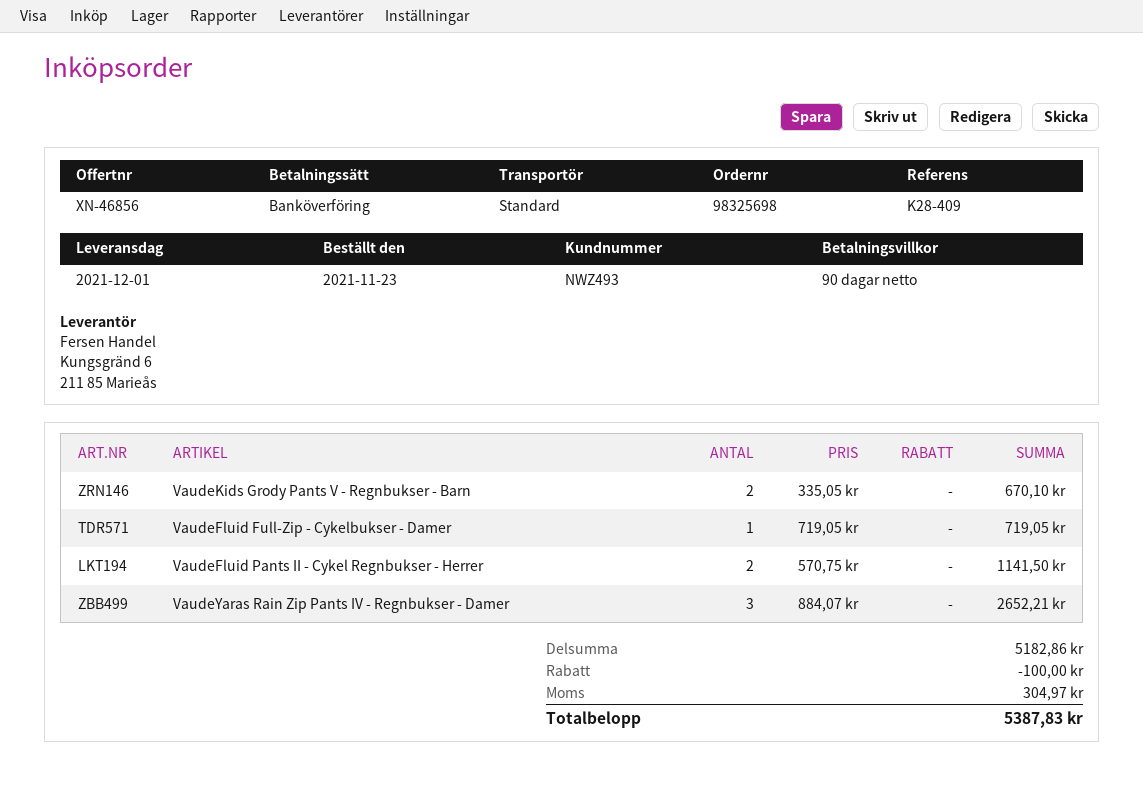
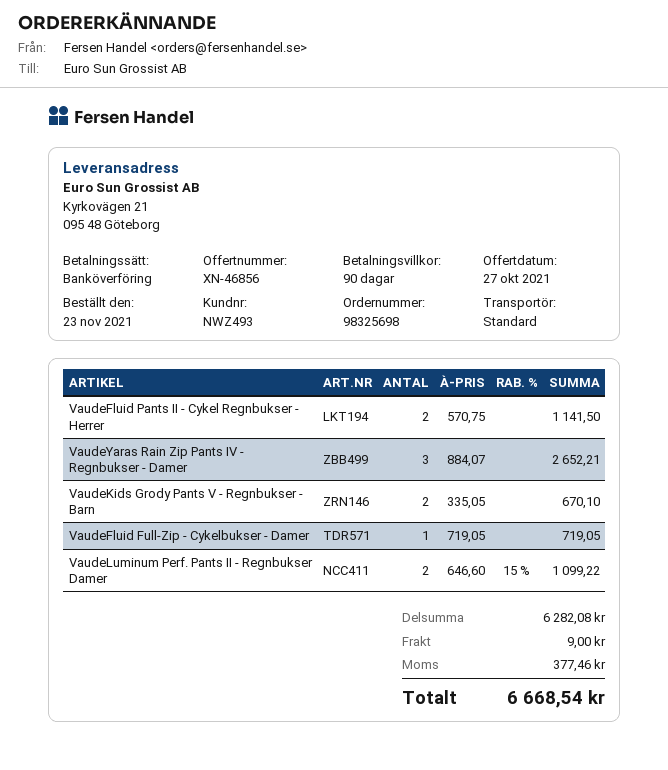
VaudeLuminum Perf. Pants II - Regnbukser Damer: none -> 2 x 646.60 - 15% = 1099.22
subtotal: 5182.86 -> 6282.08
discount: 100.00 -> none
shipping: none -> 9.00
tax: 304.97 -> 377.46
total: 5387.83 -> 6668.54

